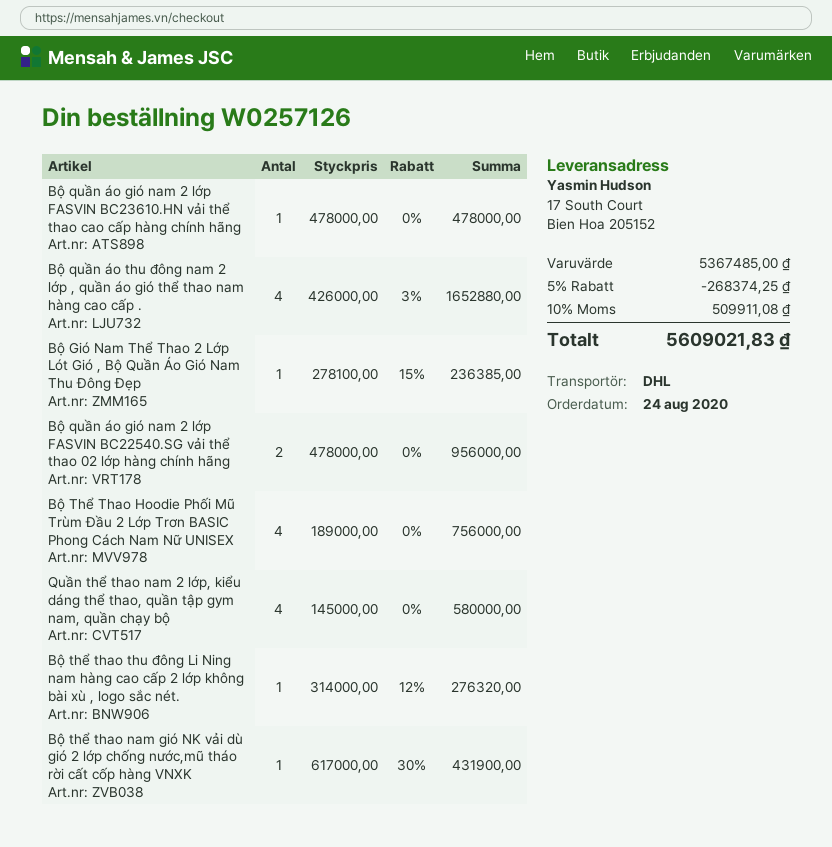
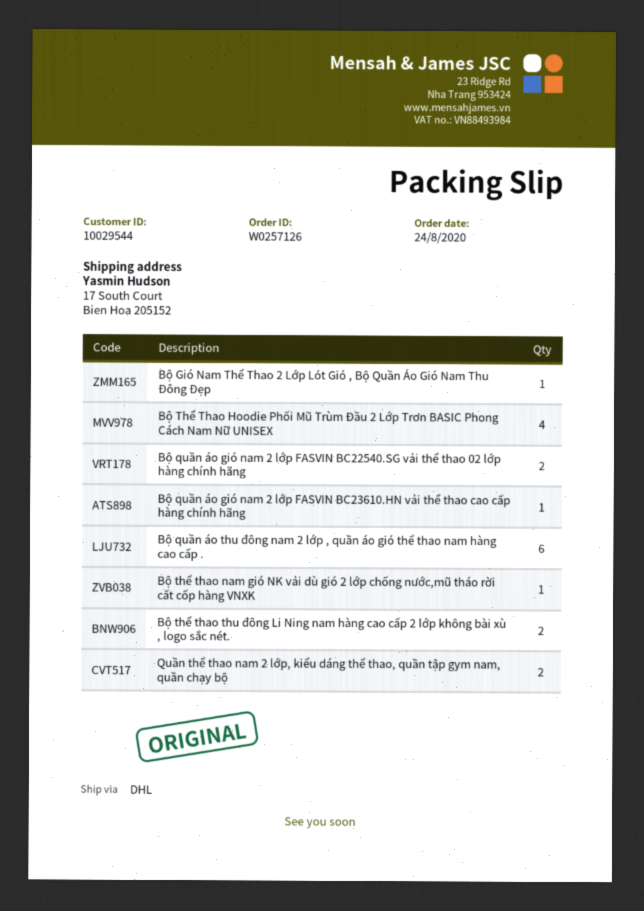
Bộ quần áo thu đông nam 2 lớp , quần áo gió thể thao nam hàng cao cấp .: 4 -> 6
Quần thể thao nam 2 lớp, kiểu dáng thể thao, quần tập gym nam, quần chạy bộ: 4 -> 2
Bộ thể thao thu đông Li Ning nam hàng cao cấp 2 lớp không bài xù , logo sắc nét.: 1 -> 2

